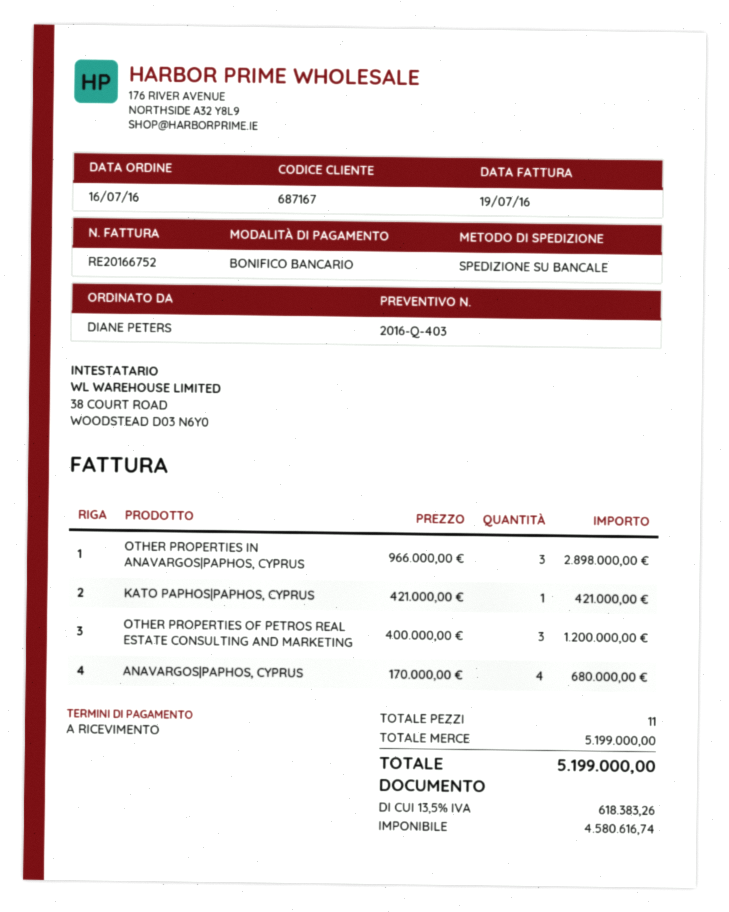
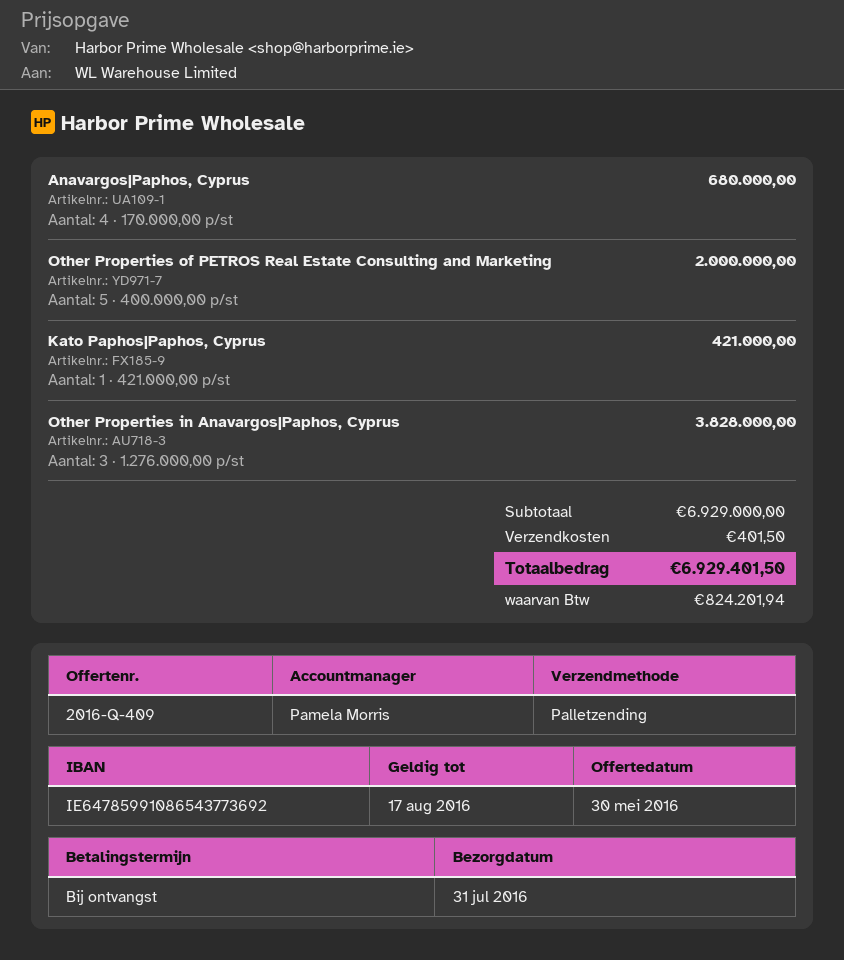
quote number: 2016-Q-403 -> 2016-Q-409
OTHER PROPERTIES IN ANAVARGOS|PAPHOS, CYPRUS: 3 x 966000.00 = 2898000.00 -> 3 x 1276000.00 = 3828000.00
OTHER PROPERTIES OF PETROS REAL ESTATE CONSULTING AND MARKETING: 3 x 400000.00 = 1200000.00 -> 5 x 400000.00 = 2000000.00
subtotal: 5199000.00 -> 6929000.00
shipping: none -> 401.50
tax: 618383.26 -> 824201.94
total: 5199000.00 -> 6929401.50

